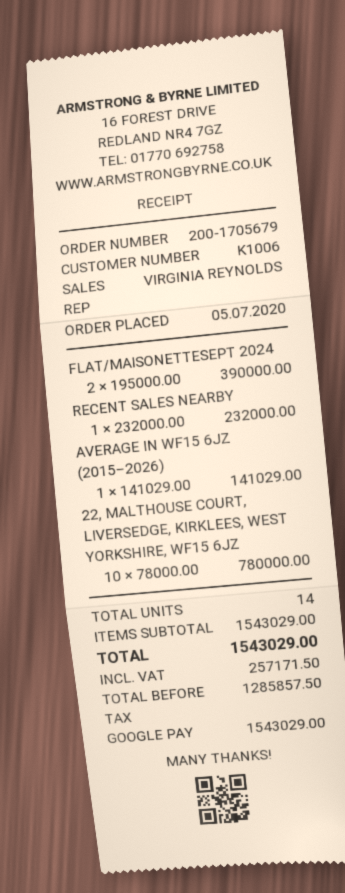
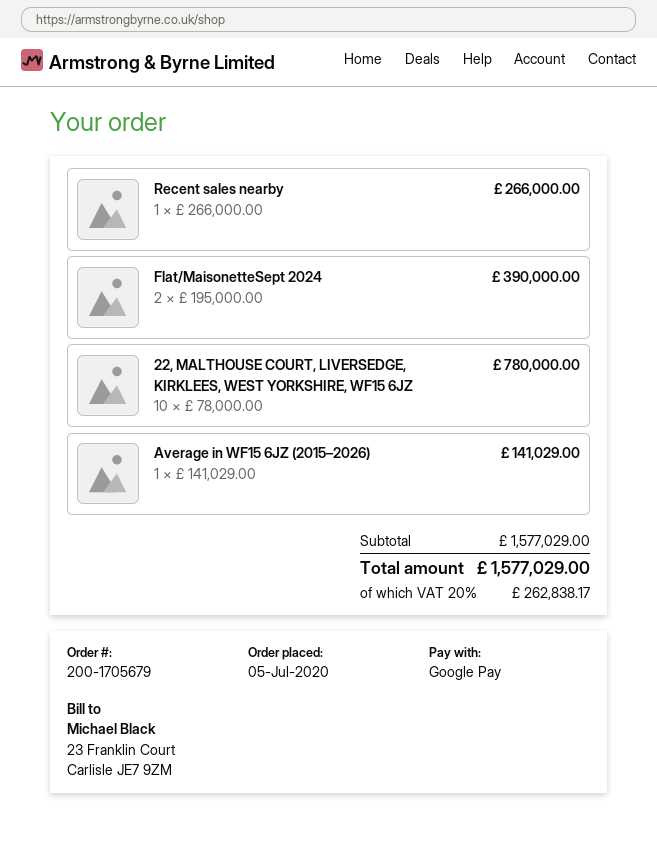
RECENT SALES NEARBY: 1 x 232000.00 = 232000.00 -> 1 x 266000.00 = 266000.00
subtotal: 1543029.00 -> 1577029.00
tax: 257171.50 -> 262838.17
total: 1543029.00 -> 1577029.00

